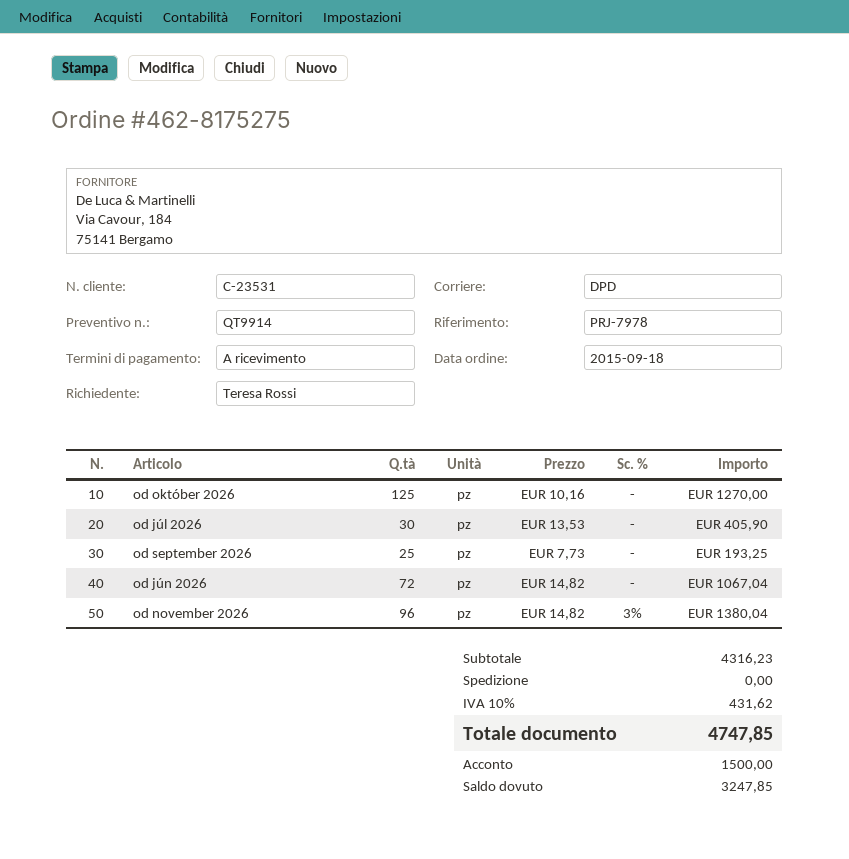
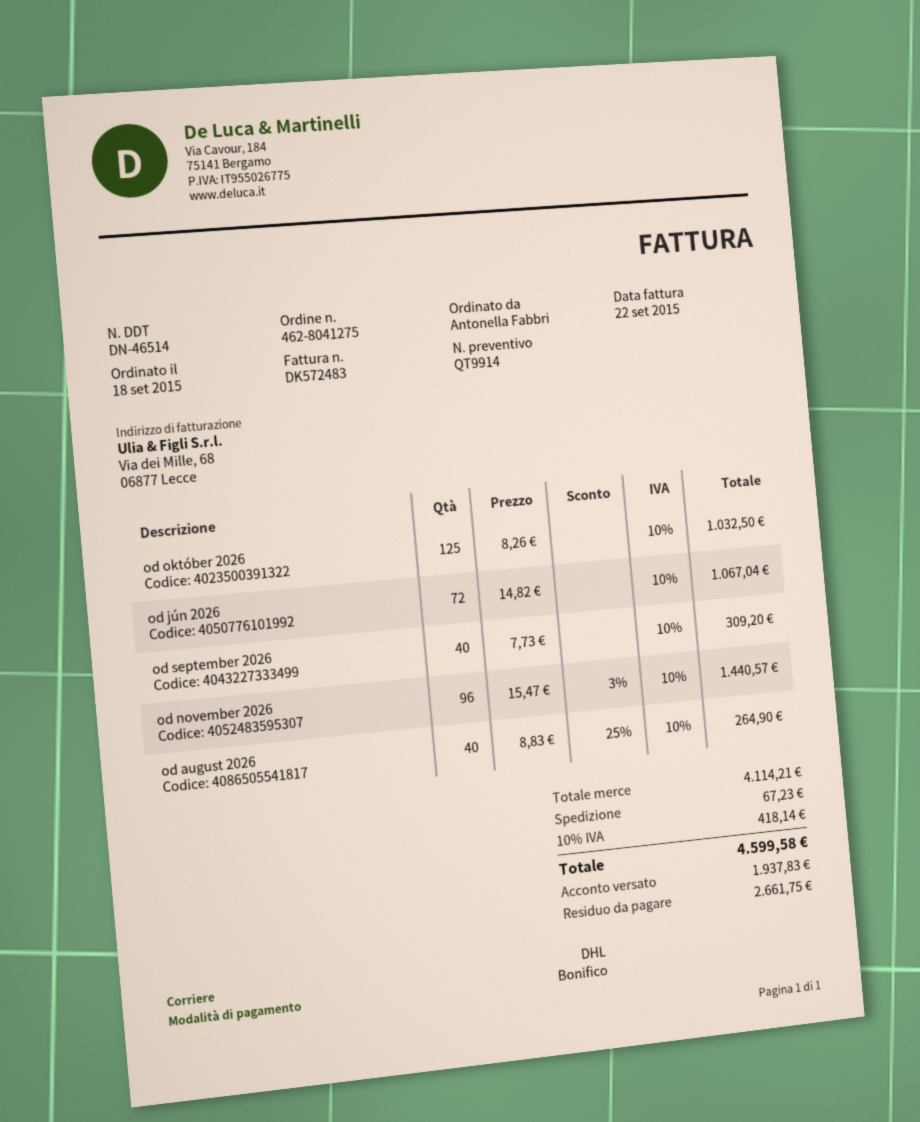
order number: 462-8175275 -> 462-8041275
ordered by: Teresa Rossi -> Antonella Fabbri
shipping method: DPD -> DHL
od október 2026: 125 x 10.16 = 1270.00 -> 125 x 8.26 = 1032.50
od júl 2026: 30 x 13.53 = 405.90 -> none
od september 2026: 25 x 7.73 = 193.25 -> 40 x 7.73 = 309.20
od november 2026: 96 x 14.82 - 3% = 1380.04 -> 96 x 15.47 - 3% = 1440.57
od august 2026: none -> 40 x 8.83 - 25% = 264.90
subtotal: 4316.23 -> 4114.21
shipping: 0.00 -> 67.23
tax: 10% = 431.62 -> 10% = 418.14
total: 4747.85 -> 4599.58
deposit: 1500.00 -> 1937.83
balance: 3247.85 -> 2661.75

